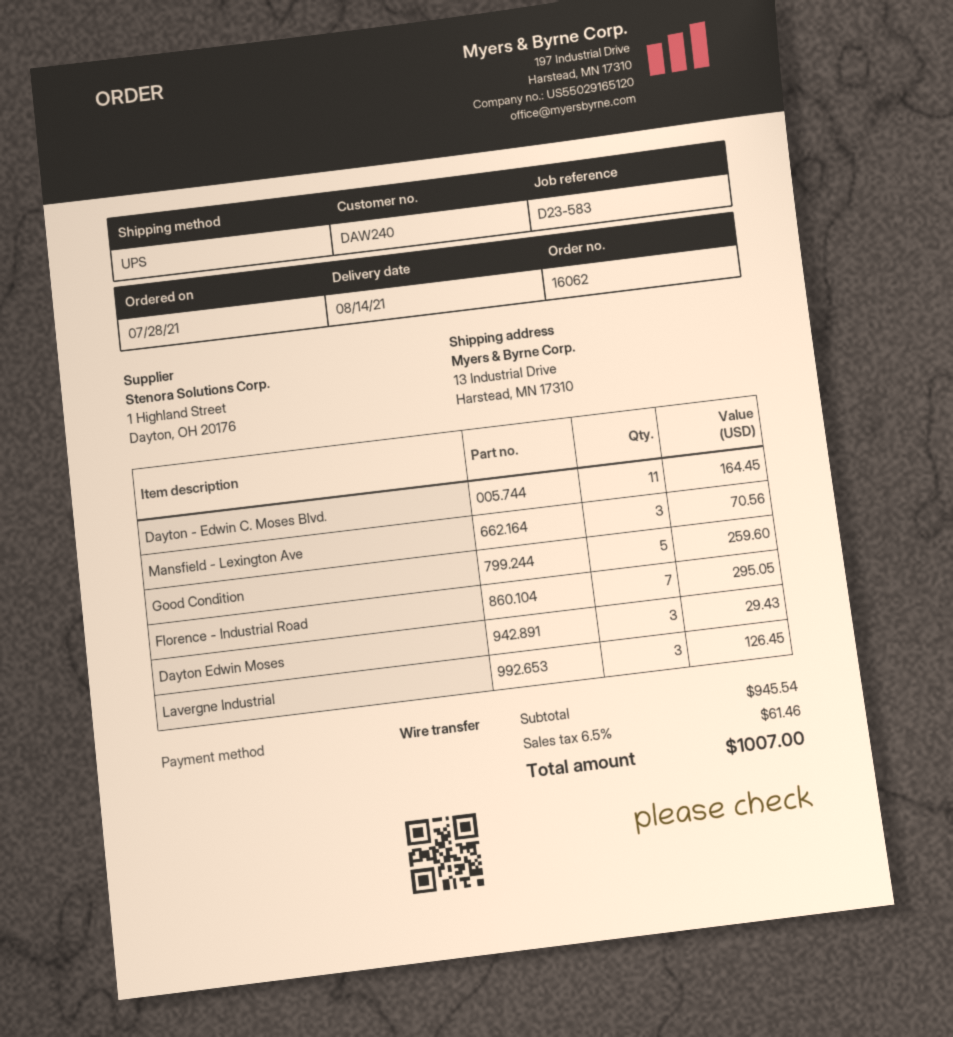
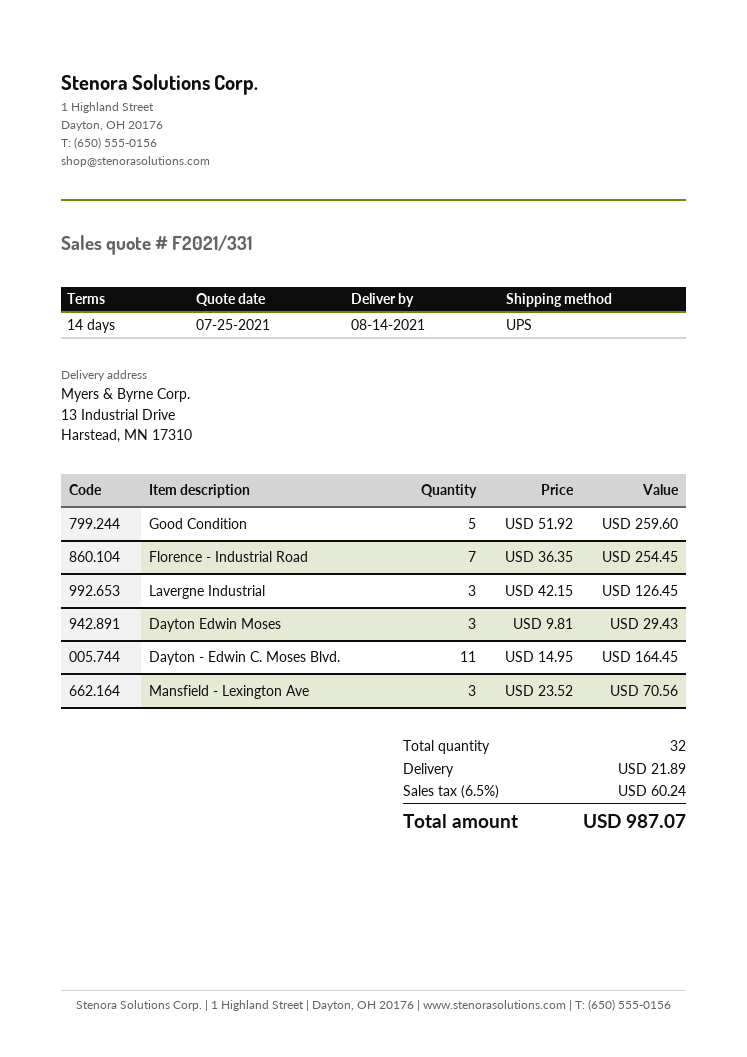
Florence - Industrial Road: 7 for 295.05 -> 7 for 254.45
shipping: none -> 21.89
tax: 6.5% = 61.46 -> 6.5% = 60.24
total: 1007.00 -> 987.07

